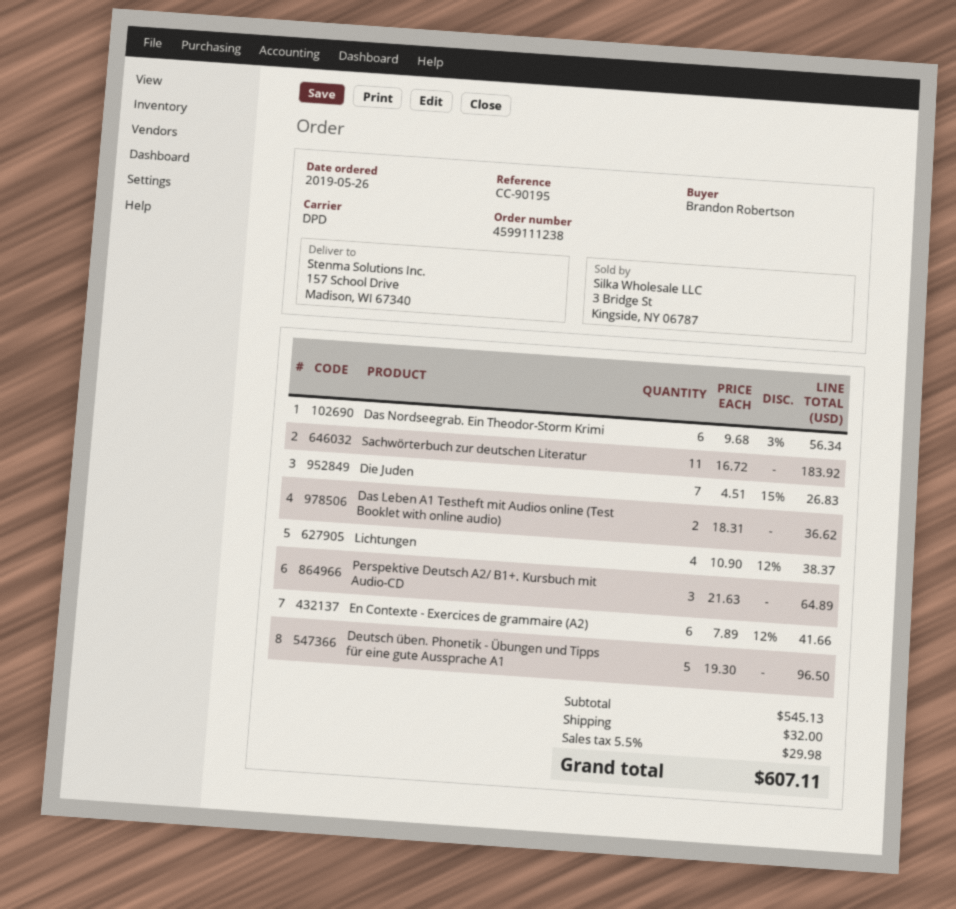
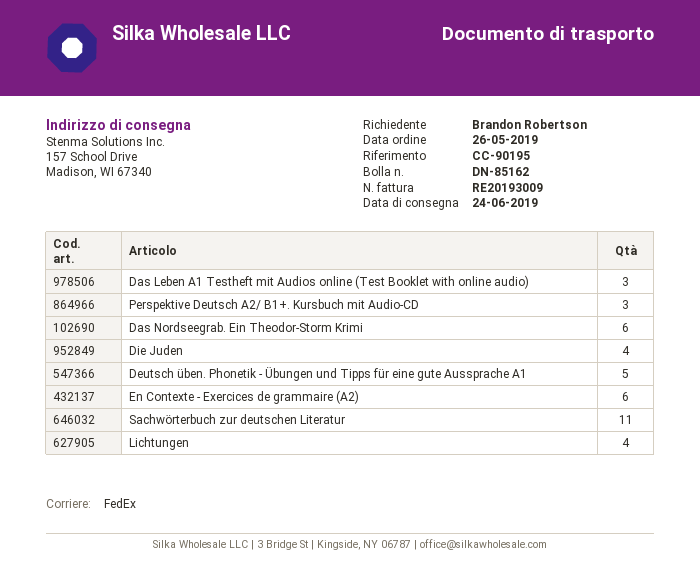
shipping method: DPD -> FedEx
Die Juden: 7 -> 4
Das Leben A1 Testheft mit Audios online (Test Booklet with online audio): 2 -> 3

